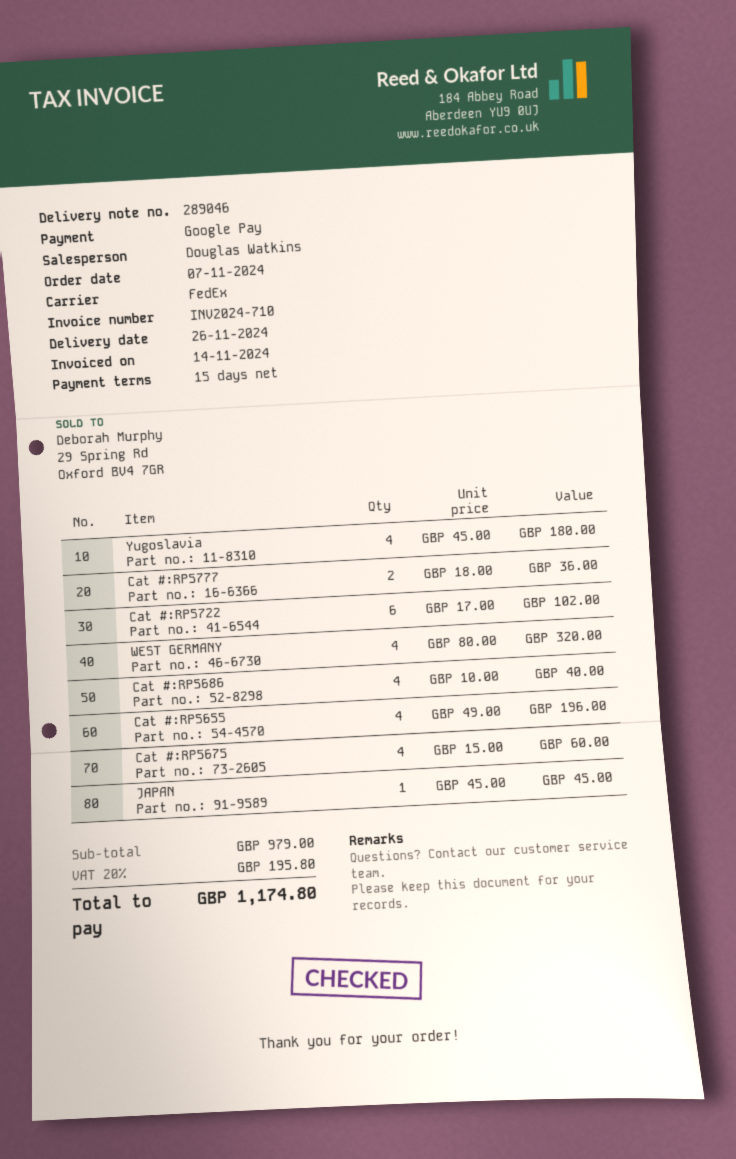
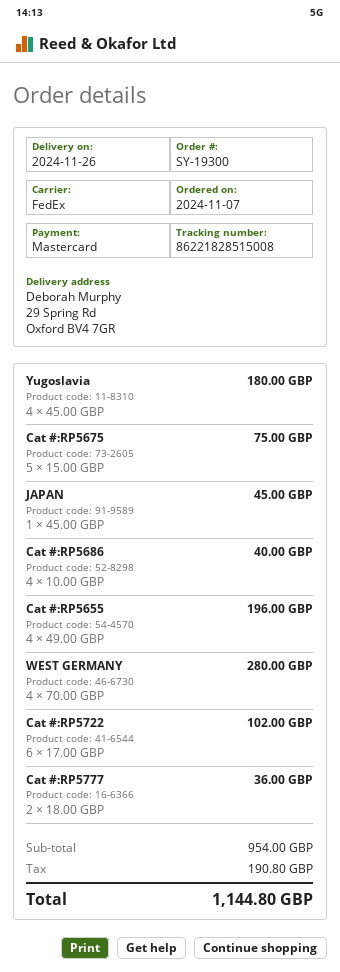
payment method: Google Pay -> Mastercard
WEST GERMANY: 4 x 80.00 = 320.00 -> 4 x 70.00 = 280.00
Cat #:RP5675: 4 x 15.00 = 60.00 -> 5 x 15.00 = 75.00
subtotal: 979.00 -> 954.00
tax: 195.80 -> 190.80
total: 1174.80 -> 1144.80

